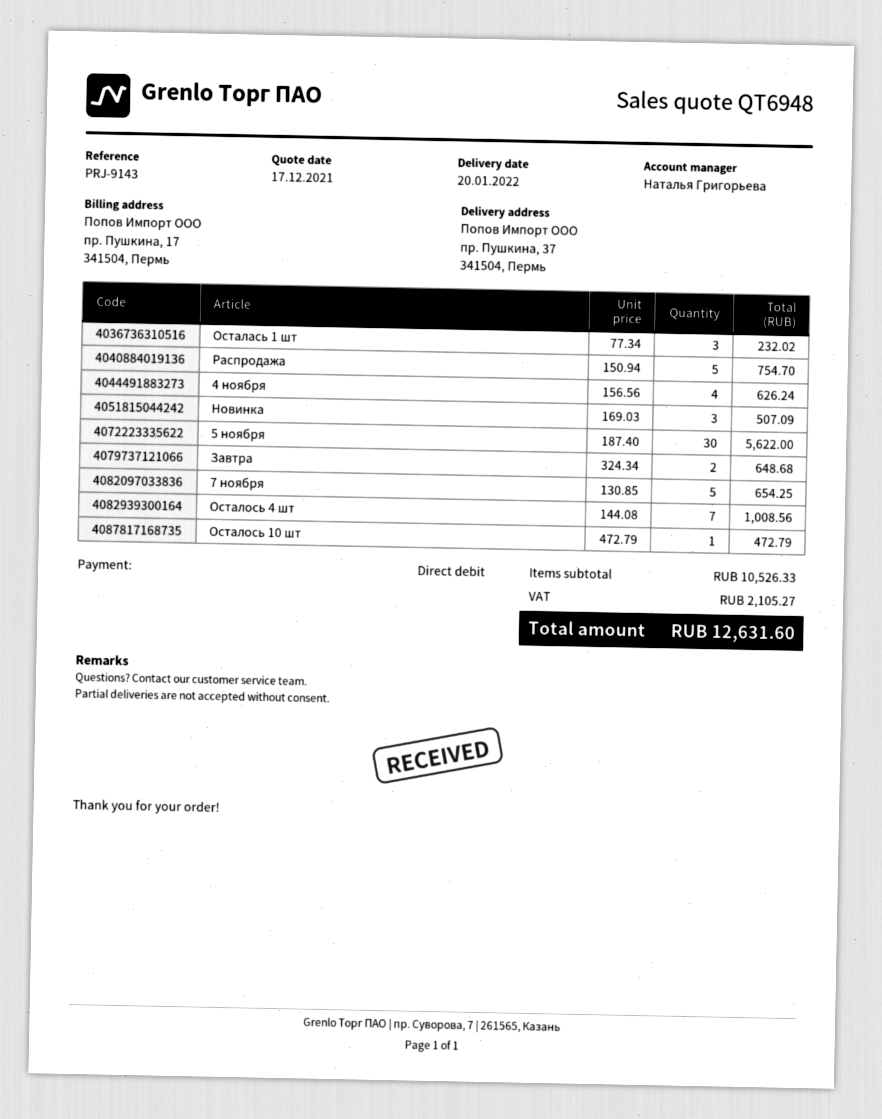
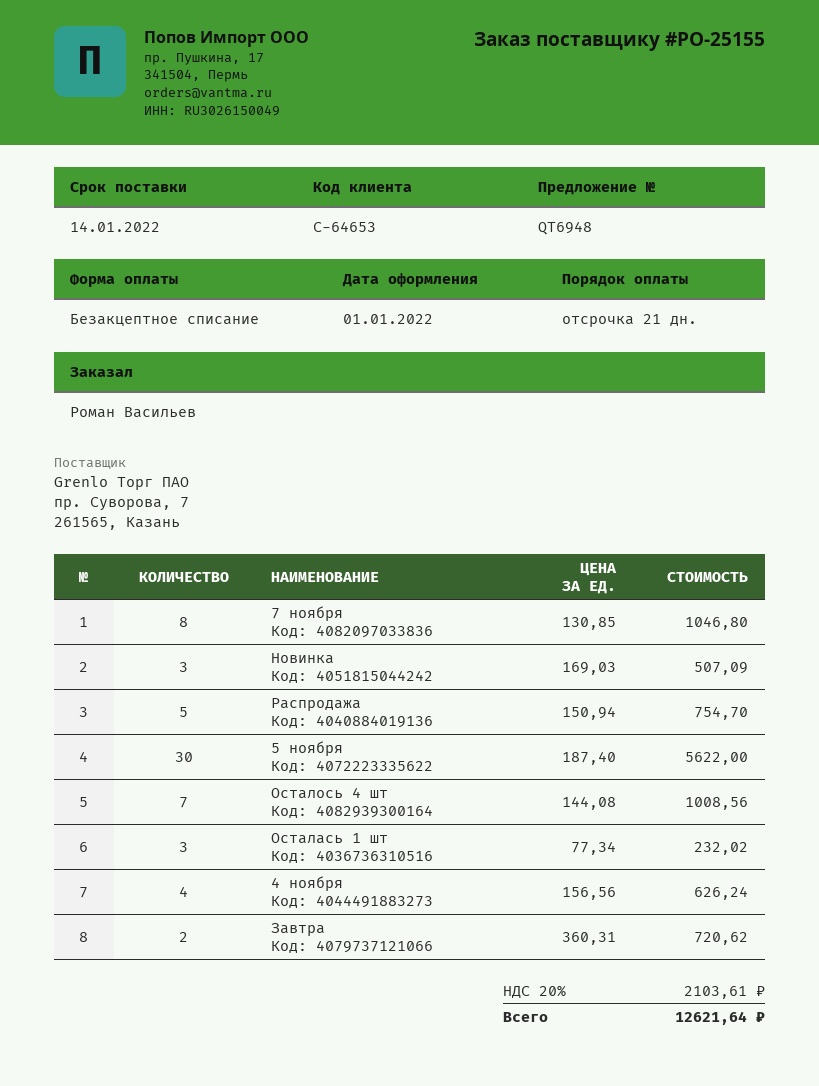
delivery date: 2022-01-20 -> 2022-01-14
Завтра: 2 x 324.34 = 648.68 -> 2 x 360.31 = 720.62
7 ноября: 5 x 130.85 = 654.25 -> 8 x 130.85 = 1046.80
Осталось 10 шт: 1 x 472.79 = 472.79 -> none
tax: 2105.27 -> 2103.61
total: 12631.60 -> 12621.64

